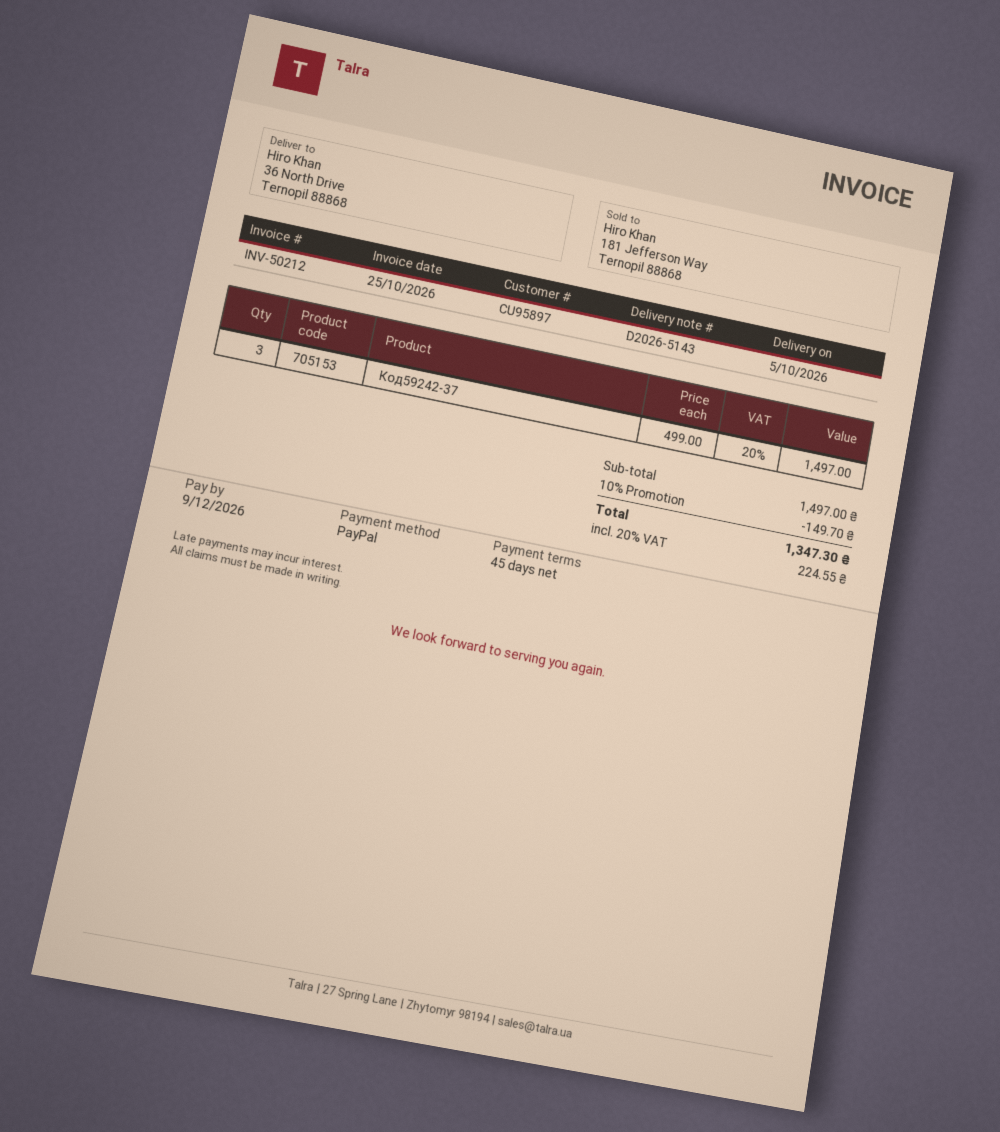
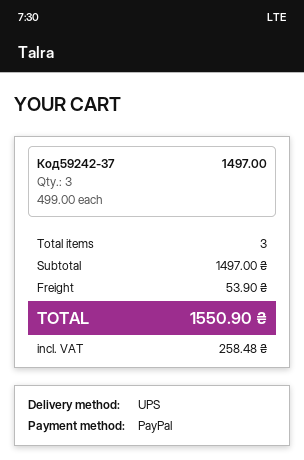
discount: 10% = 149.70 -> none
shipping: none -> 53.90
tax: 224.55 -> 258.48
total: 1347.30 -> 1550.90

